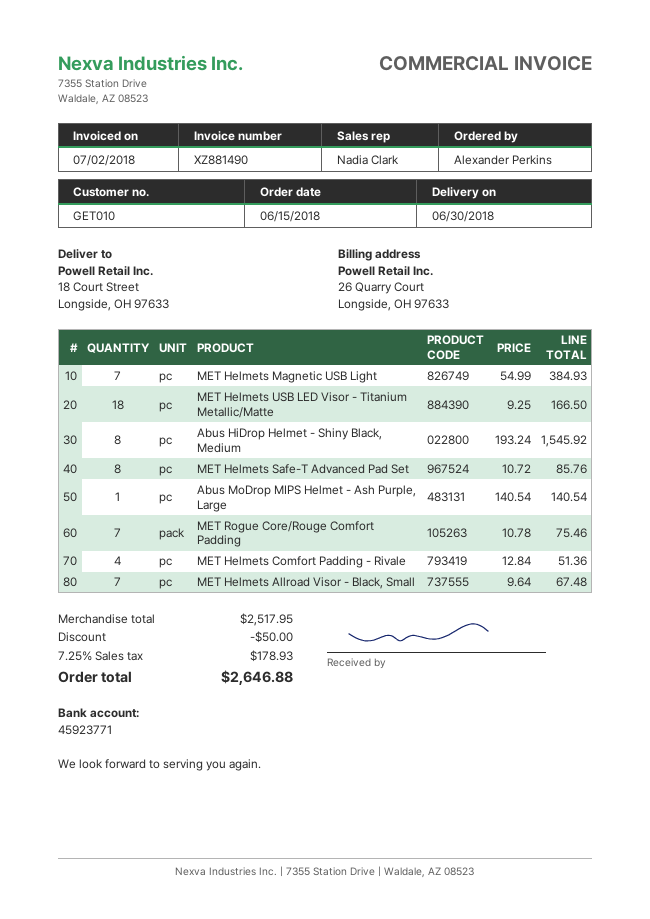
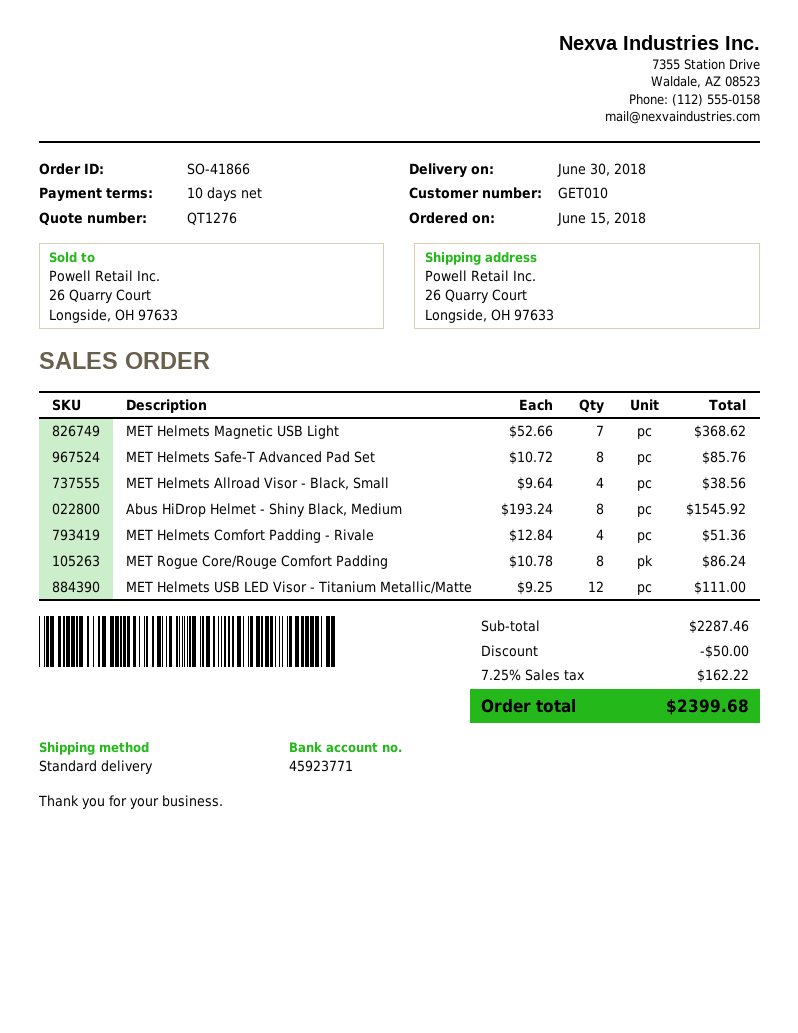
ship to: 18 Court Street, Longside, OH 97633 -> 26 Quarry Court, Longside, OH 97633
MET Helmets Magnetic USB Light: 7 x 54.99 = 384.93 -> 7 x 52.66 = 368.62
MET Helmets USB LED Visor - Titanium Metallic/Matte: 18 x 9.25 = 166.50 -> 12 x 9.25 = 111.00
Abus MoDrop MIPS Helmet - Ash Purple, Large: 1 x 140.54 = 140.54 -> none
MET Rogue Core/Rouge Comfort Padding: 7 x 10.78 = 75.46 -> 8 x 10.78 = 86.24
MET Helmets Allroad Visor - Black, Small: 7 x 9.64 = 67.48 -> 4 x 9.64 = 38.56
subtotal: 2517.95 -> 2287.46
tax: 7.25% = 178.93 -> 7.25% = 162.22
total: 2646.88 -> 2399.68

